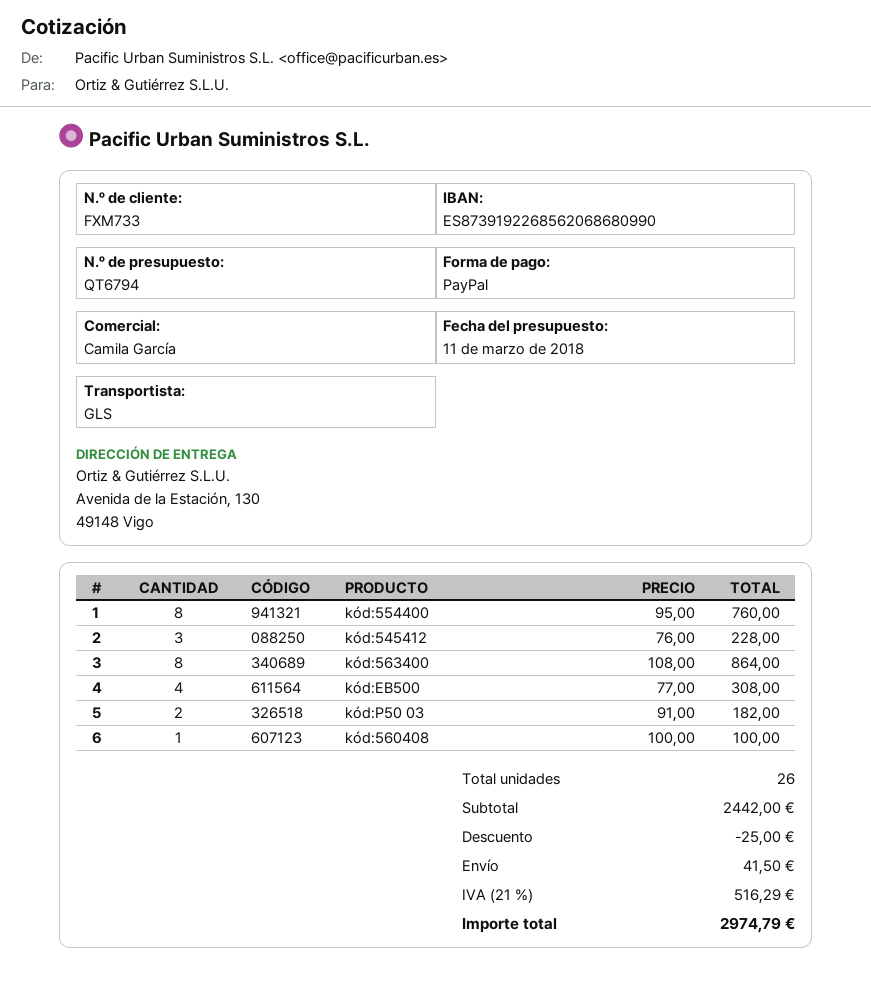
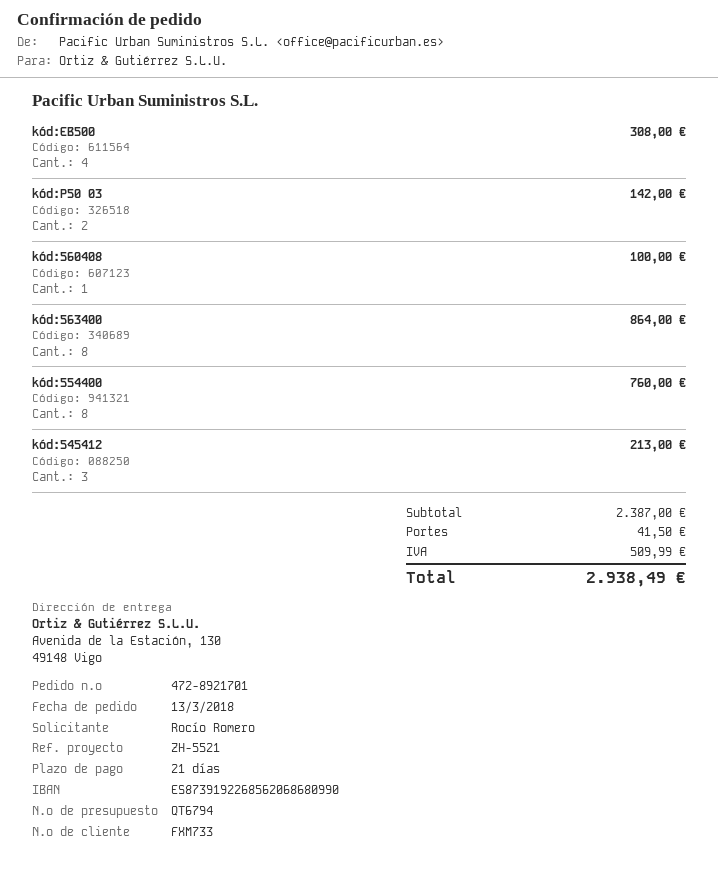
kód:545412: 3 for 228.00 -> 3 for 213.00
kód:P50 03: 2 for 182.00 -> 2 for 142.00
subtotal: 2442.00 -> 2387.00
discount: 25.00 -> none
tax: 516.29 -> 509.99
total: 2974.79 -> 2938.49

